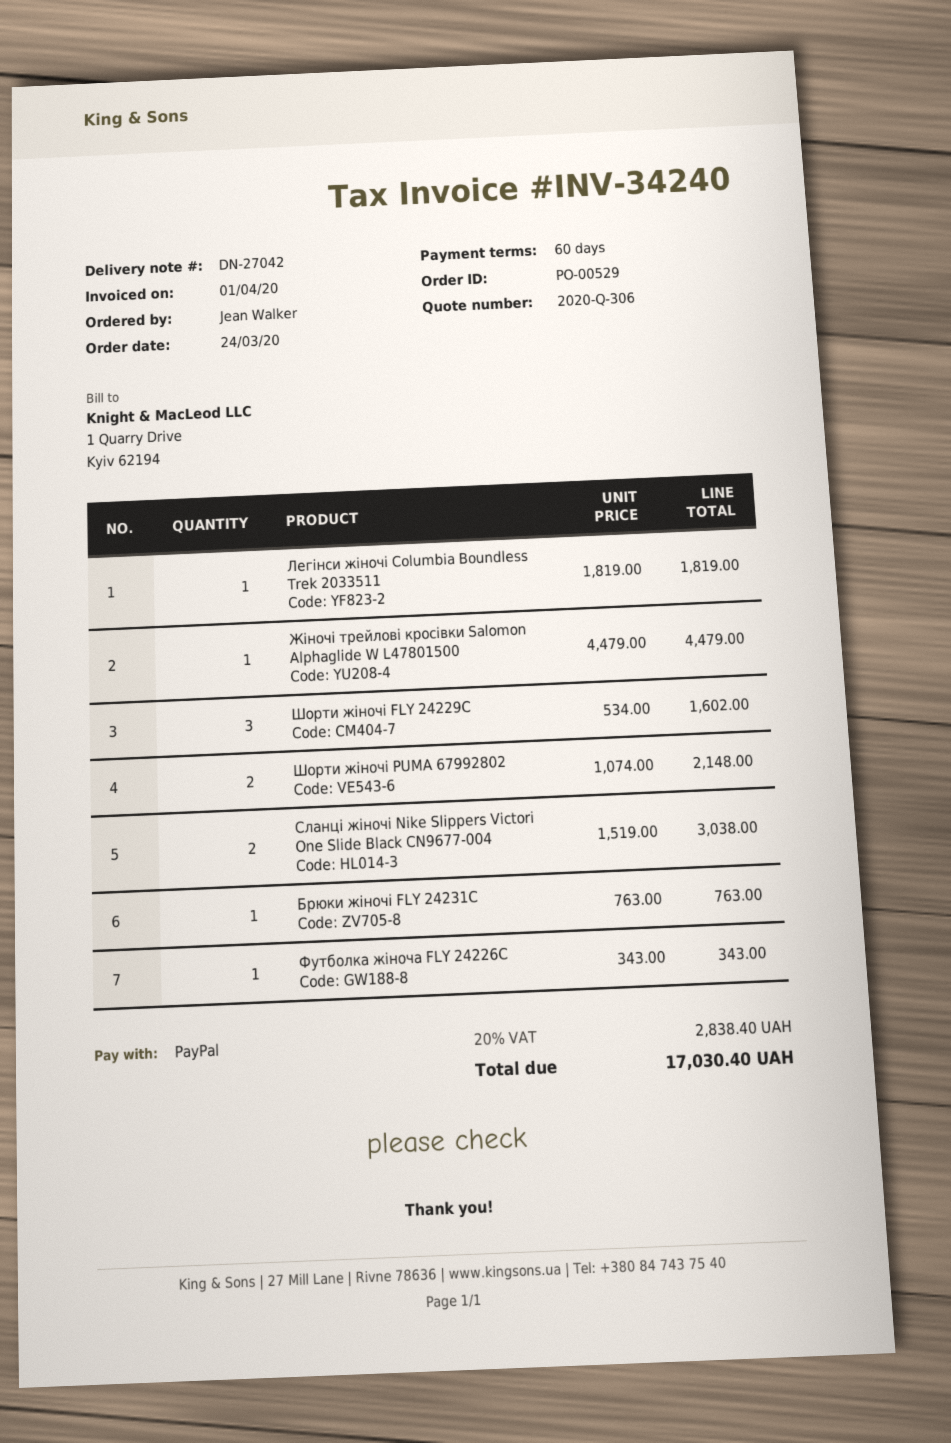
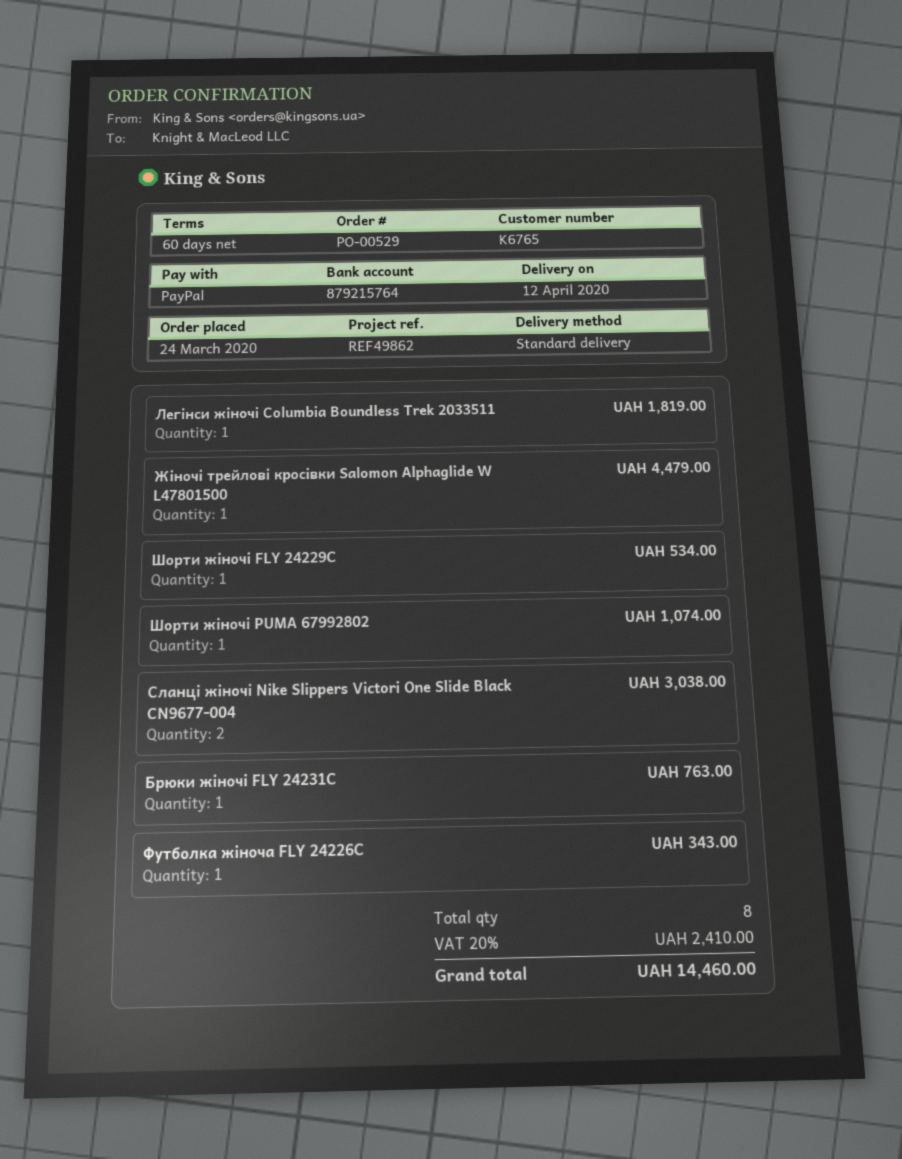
Шорти жіночі FLY 24229С: 3 for 1602.00 -> 1 for 534.00
Шорти жіночі PUMA 67992802: 2 for 2148.00 -> 1 for 1074.00
tax: 20% = 2838.40 -> 20% = 2410.00
total: 17030.40 -> 14460.00

